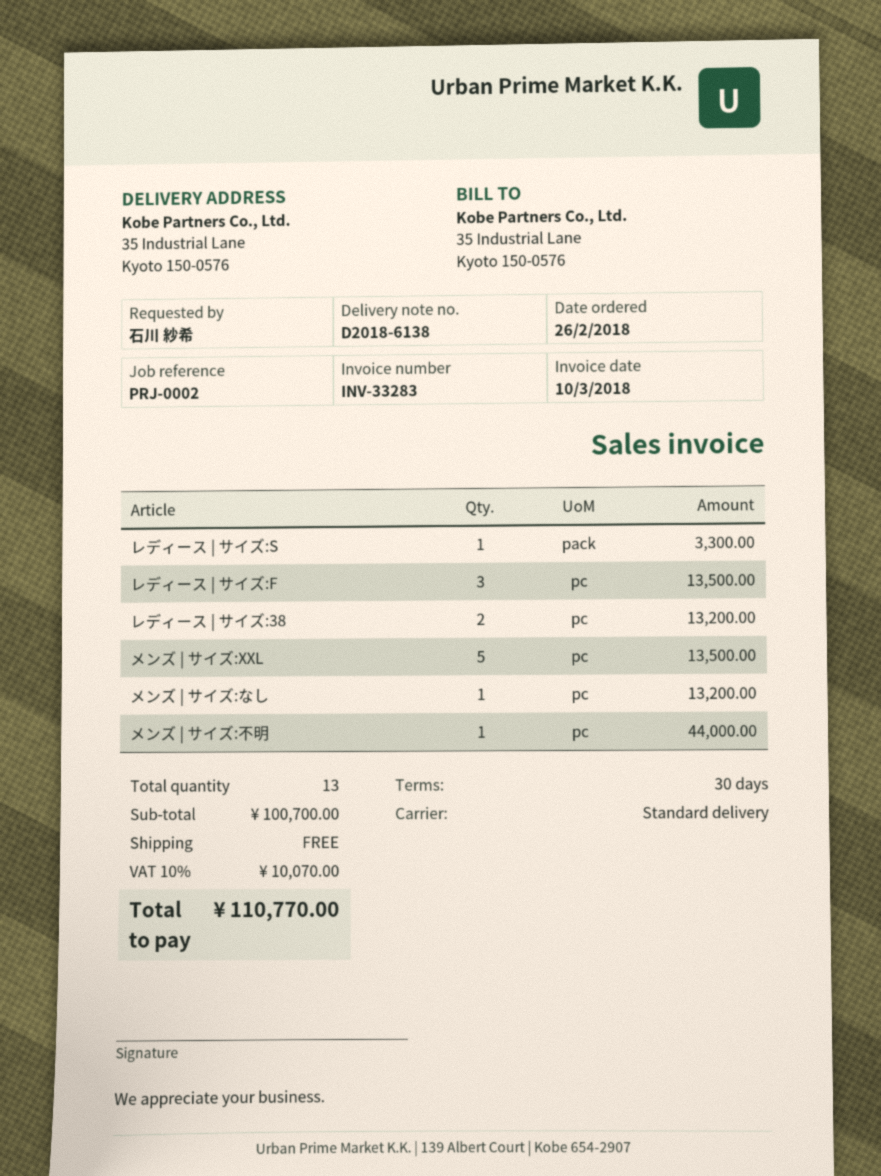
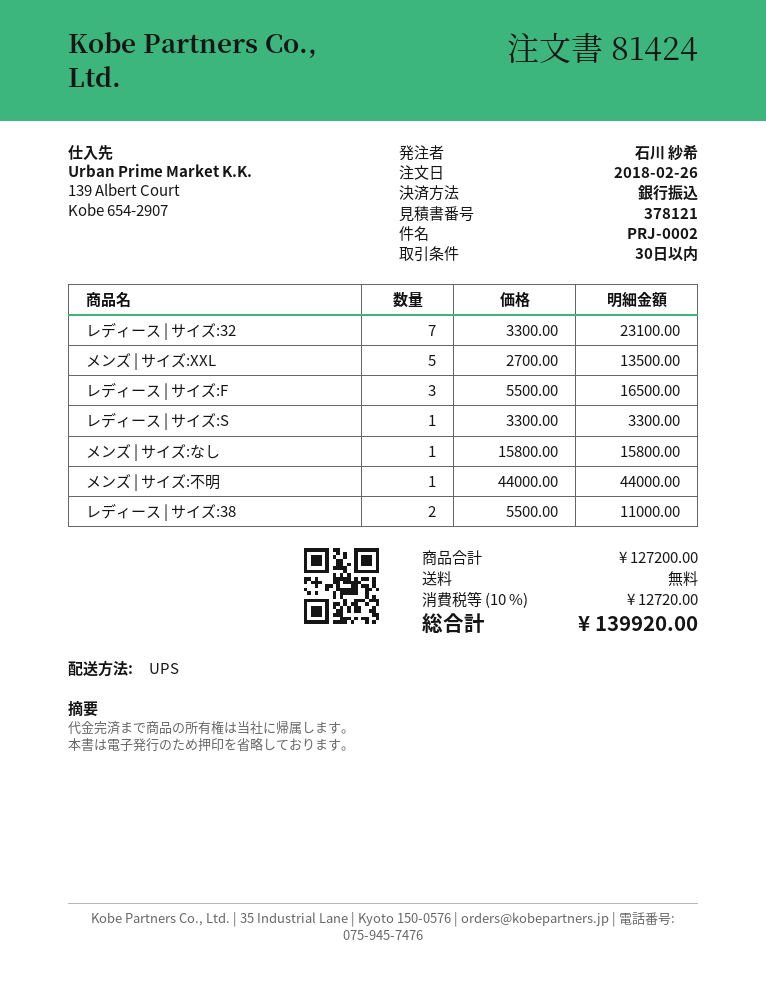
shipping method: standard -> UPS
レディース | サイズ:F: 3 for 13500.00 -> 3 for 16500.00
レディース | サイズ:38: 2 for 13200.00 -> 2 for 11000.00
メンズ | サイズ:なし: 1 for 13200.00 -> 1 for 15800.00
レディース | サイズ:32: none -> 7 for 23100.00
subtotal: 100700.00 -> 127200.00
tax: 10% = 10070.00 -> 10% = 12720.00
total: 110770.00 -> 139920.00

